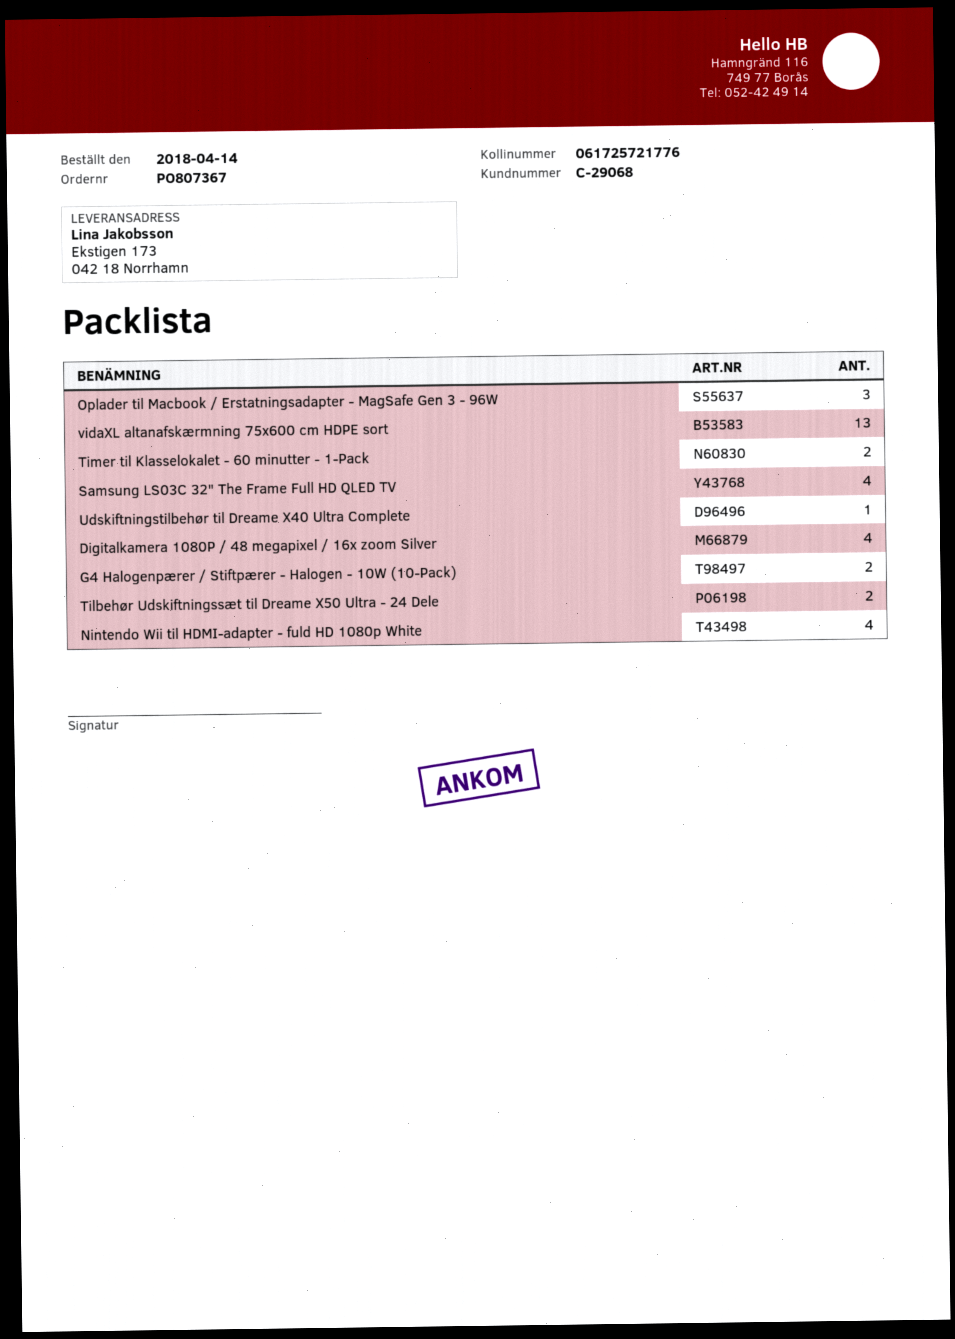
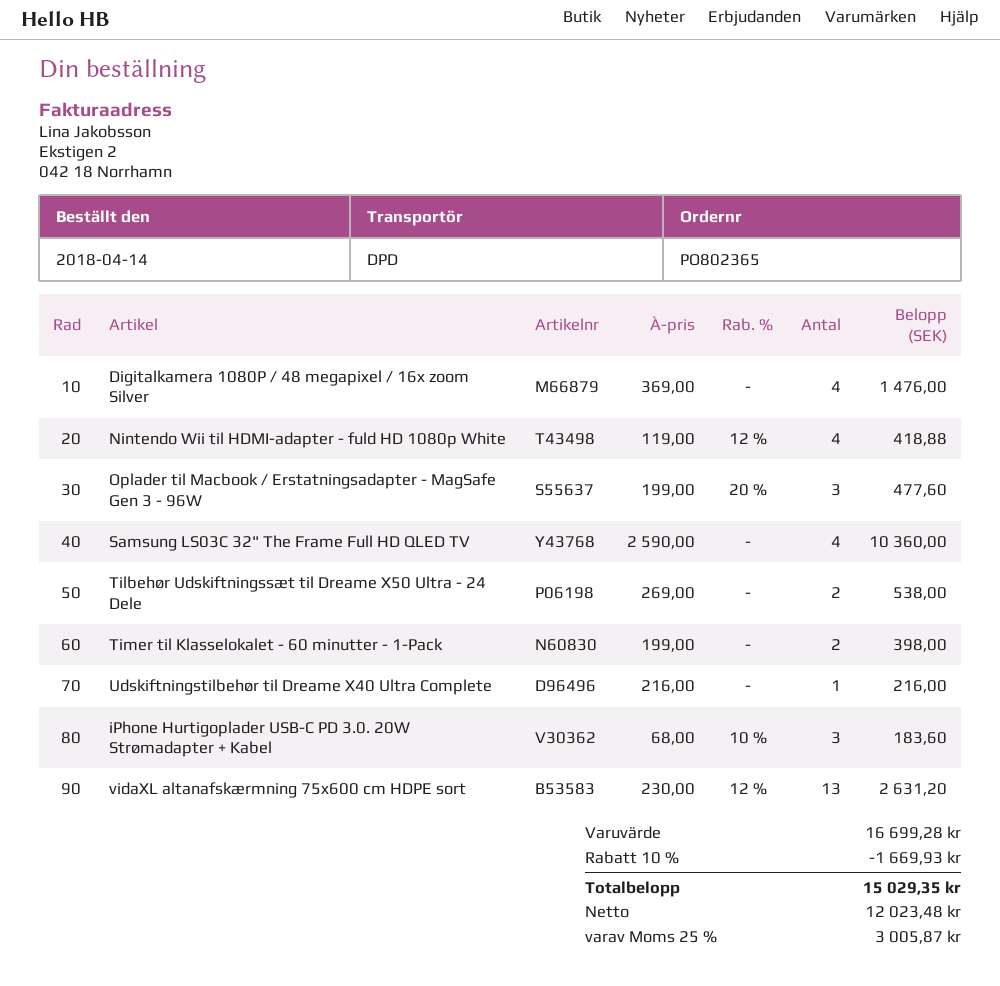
order number: PO807367 -> PO802365
G4 Halogenpærer / Stiftpærer - Halogen - 10W (10-Pack): 2 -> none
iPhone Hurtigoplader USB-C PD 3.0. 20W Strømadapter + Kabel: none -> 3

